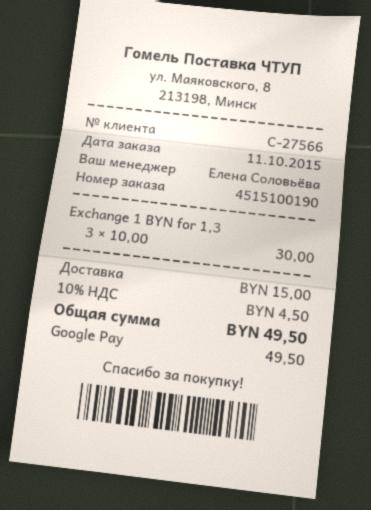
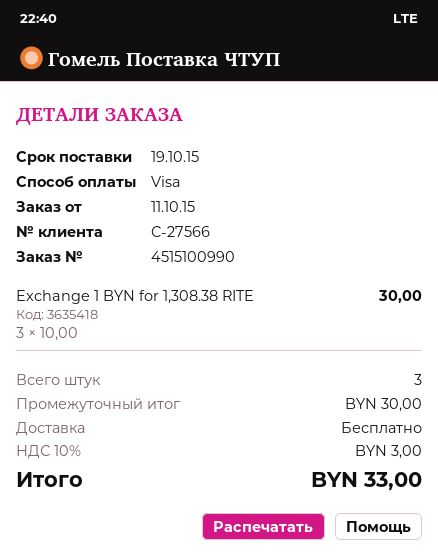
order number: 4515100190 -> 4515100990
payment method: Google Pay -> Visa
shipping: 15.00 -> 0.00
tax: 10% = 4.50 -> 10% = 3.00
total: 49.50 -> 33.00

